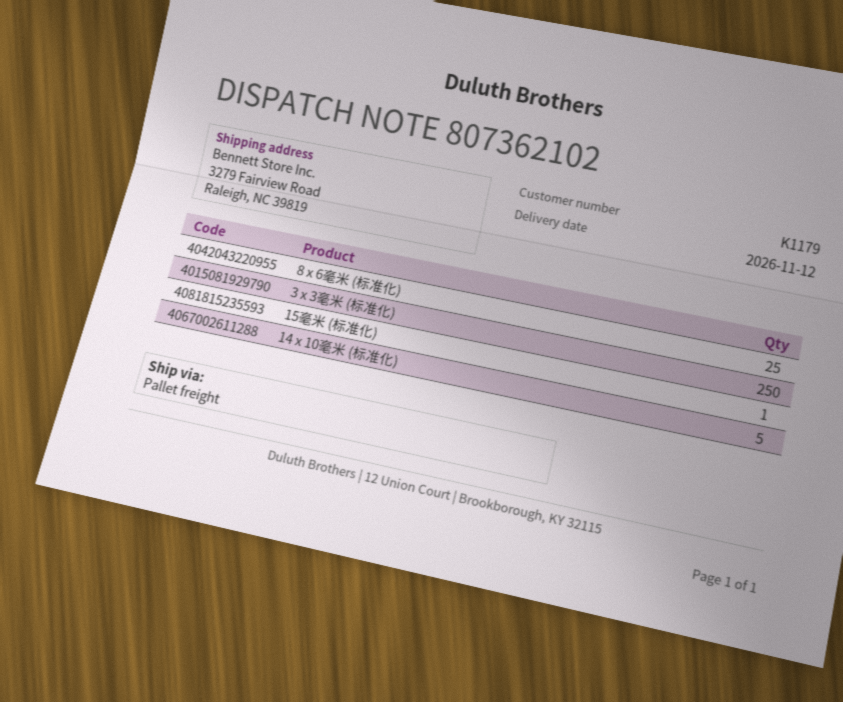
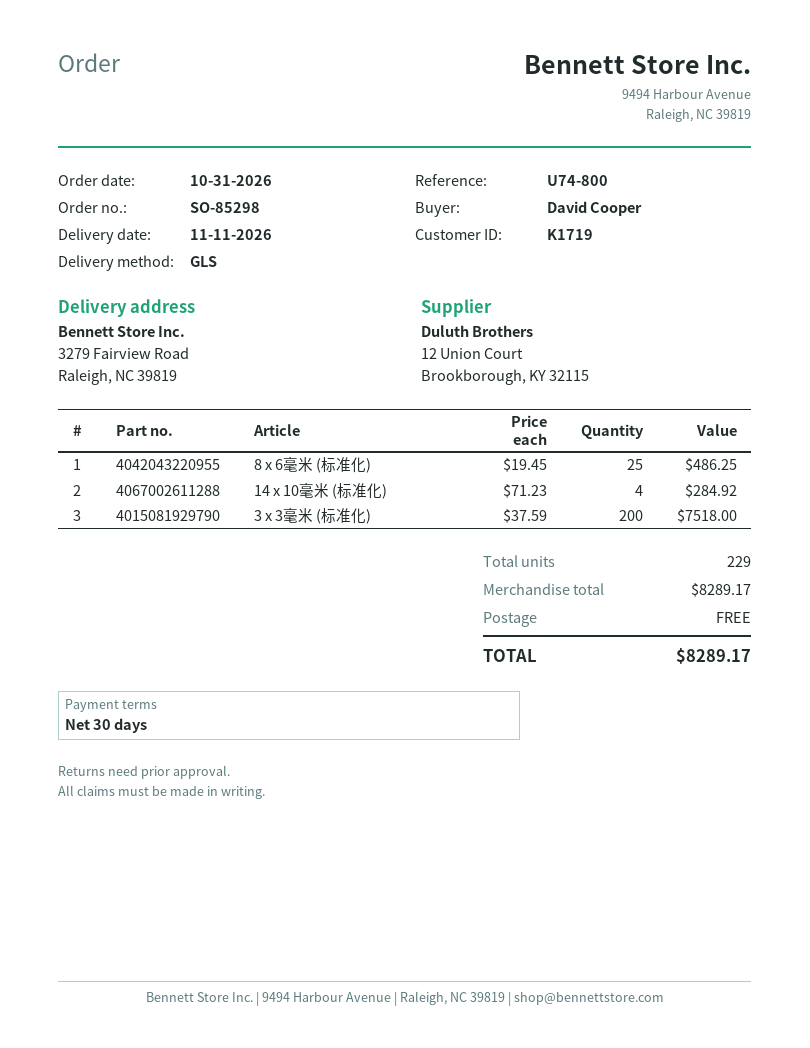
delivery date: 2026-11-12 -> 2026-11-11
customer number: K1179 -> K1719
shipping method: pallet freight -> GLS
3 x 3毫米 (标准化): 250 -> 200
15毫米 (标准化): 1 -> none
14 x 10毫米 (标准化): 5 -> 4

